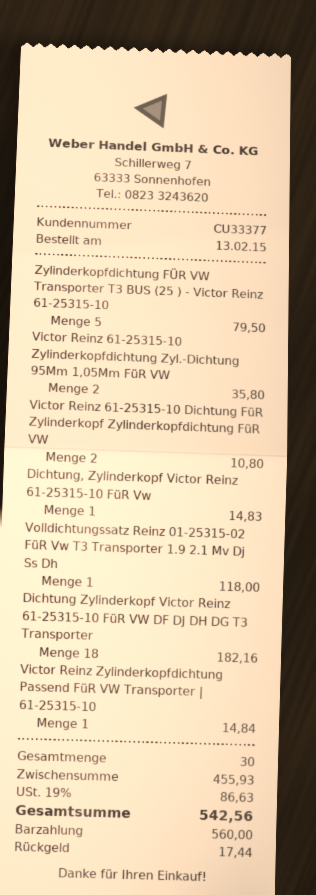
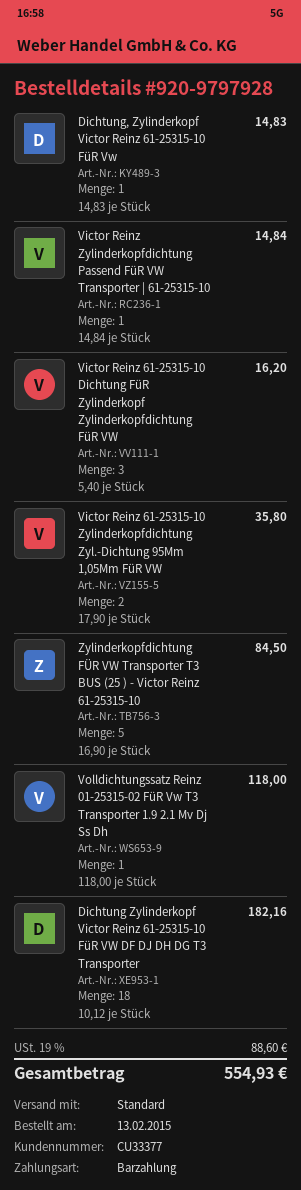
Zylinderkopfdichtung FÜR VW Transporter T3 BUS (25 ) - Victor Reinz 61-25315-10: 5 for 79.50 -> 5 for 84.50
Victor Reinz 61-25315-10 Dichtung FüR Zylinderkopf Zylinderkopfdichtung FüR VW: 2 for 10.80 -> 3 for 16.20
tax: 19% = 86.63 -> 19% = 88.60
total: 542.56 -> 554.93

